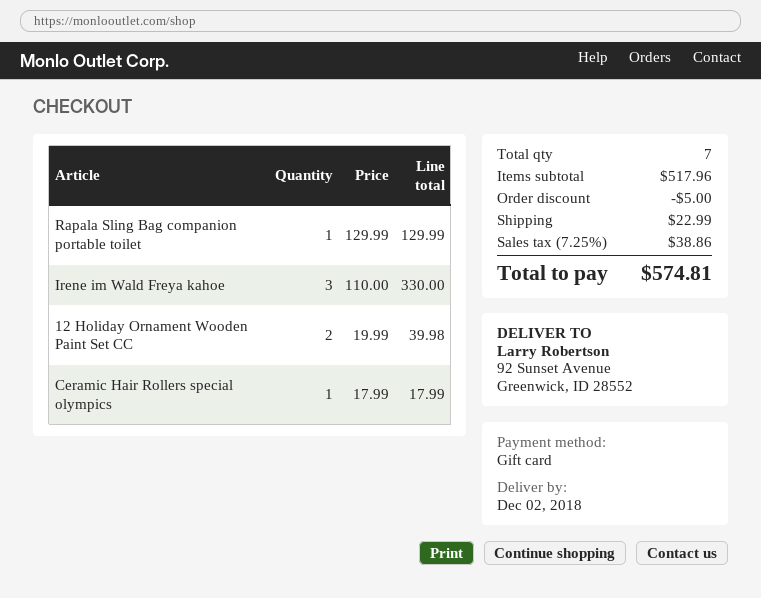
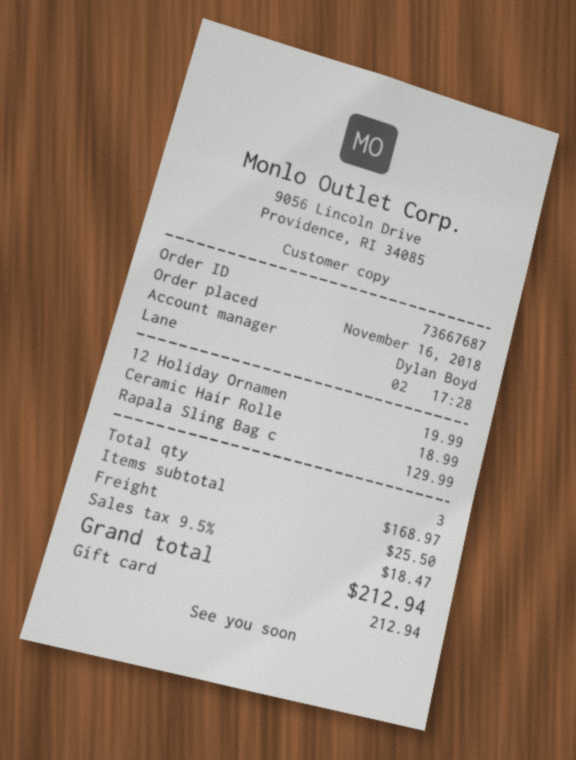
Irene im Wald Freya kahoe: 3 x 110.00 = 330.00 -> none
12 Holiday Ornament Wooden Paint Set CC: 2 x 19.99 = 39.98 -> 1 x 19.99 = 19.99
Ceramic Hair Rollers special olympics: 1 x 17.99 = 17.99 -> 1 x 18.99 = 18.99
total quantity: 7 -> 3
subtotal: 517.96 -> 168.97
discount: 5.00 -> none
shipping: 22.99 -> 25.50
tax: 7.25% = 38.86 -> 9.5% = 18.47
total: 574.81 -> 212.94

